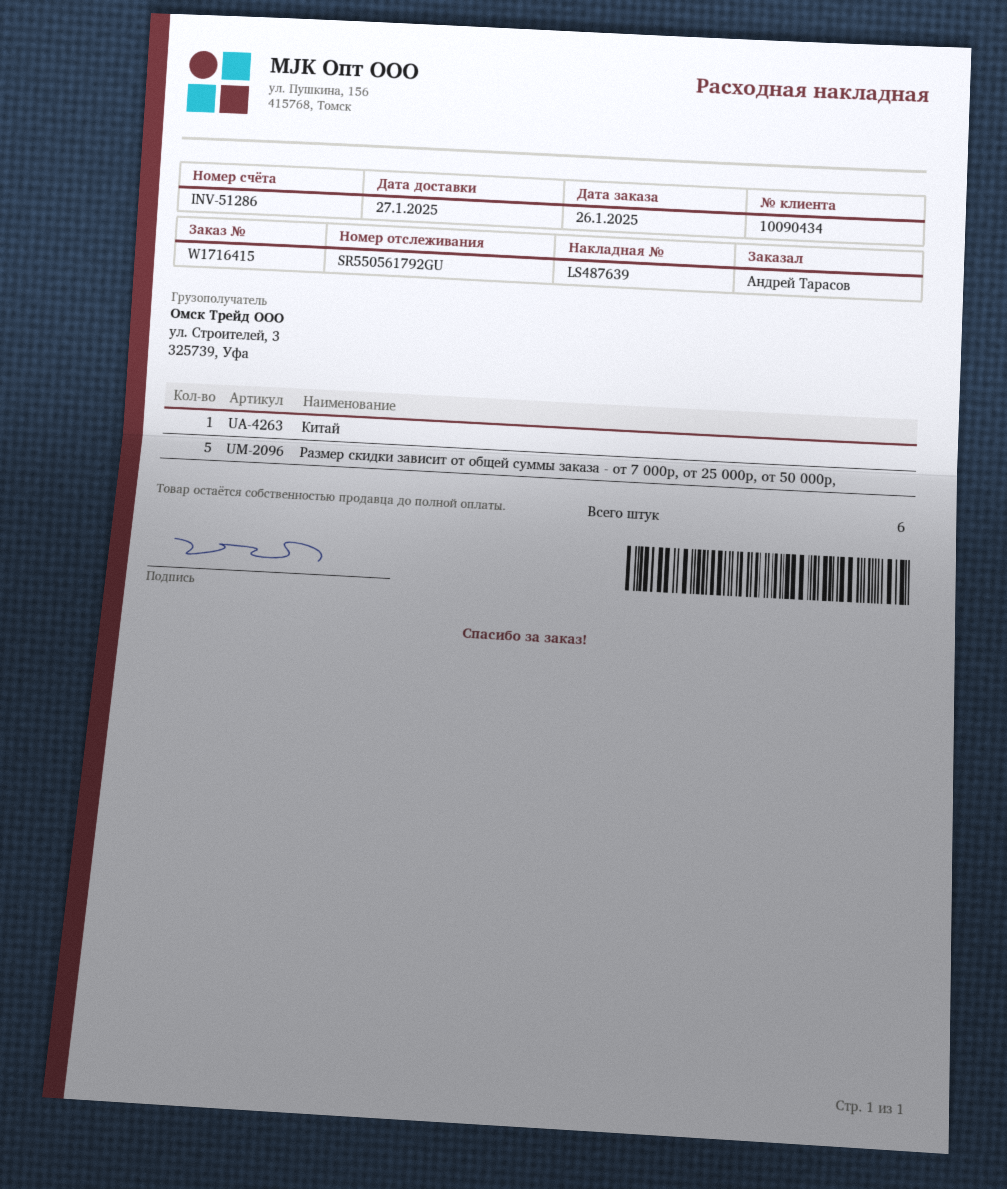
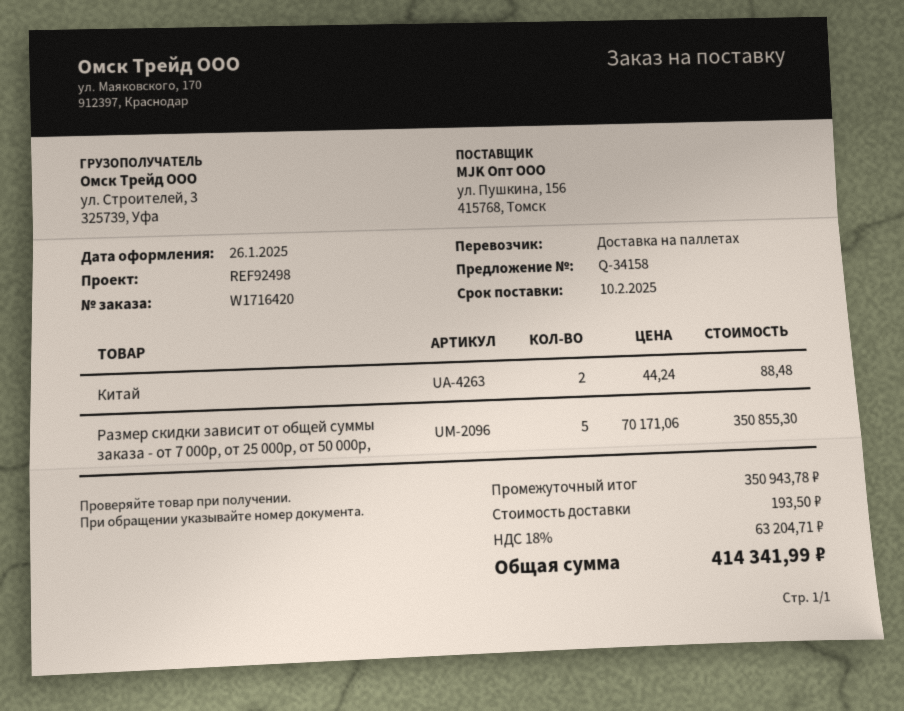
order number: W1716415 -> W1716420
delivery date: 2025-01-27 -> 2025-02-10
Китай: 1 -> 2

